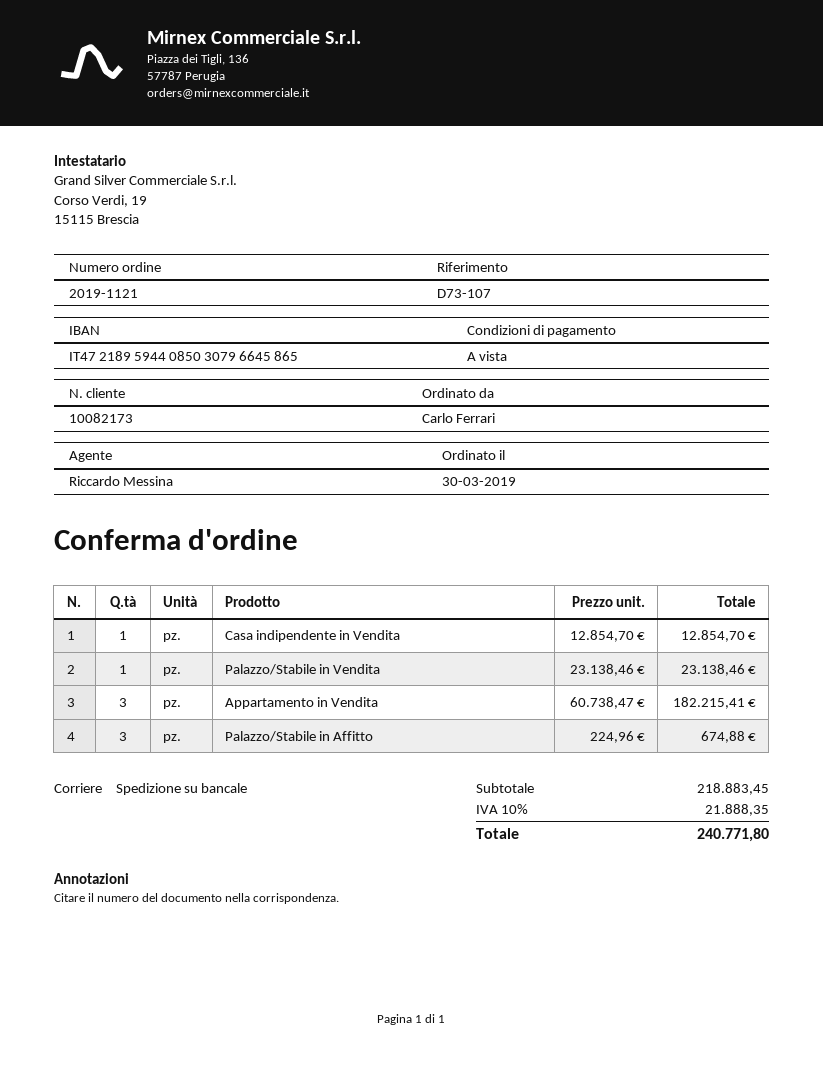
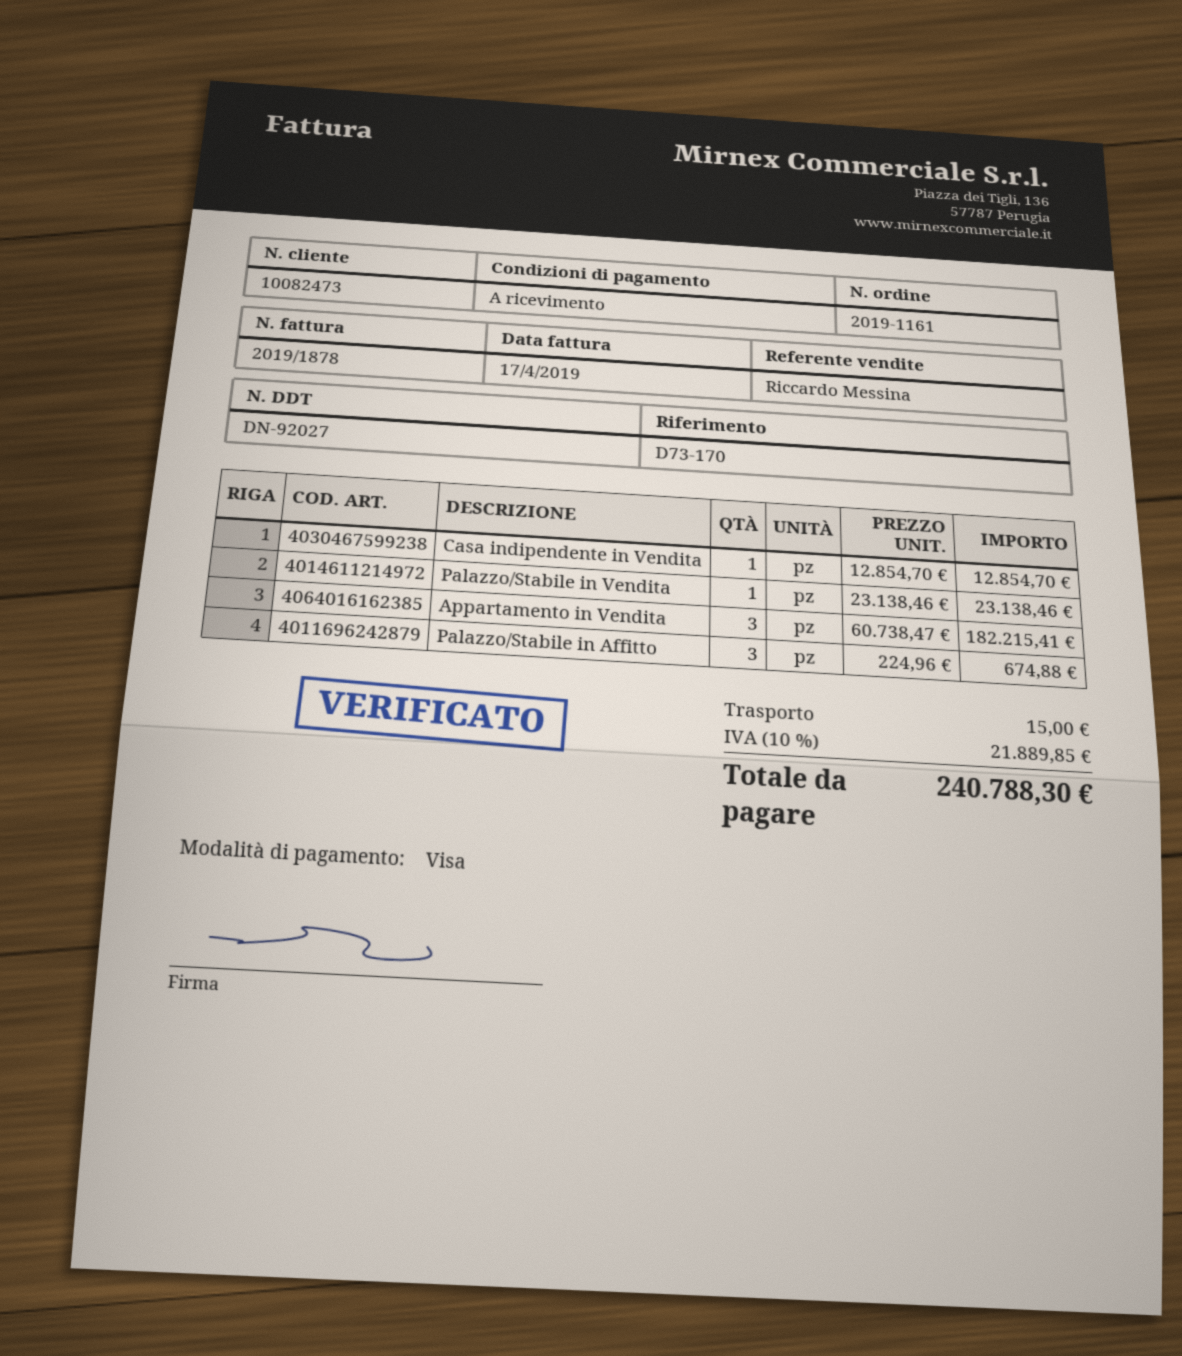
order number: 2019-1121 -> 2019-1161
customer number: 10082173 -> 10082473
reference: D73-107 -> D73-170
shipping: none -> 15.00
tax: 10% = 21888.35 -> 10% = 21889.85
total: 240771.80 -> 240788.30

